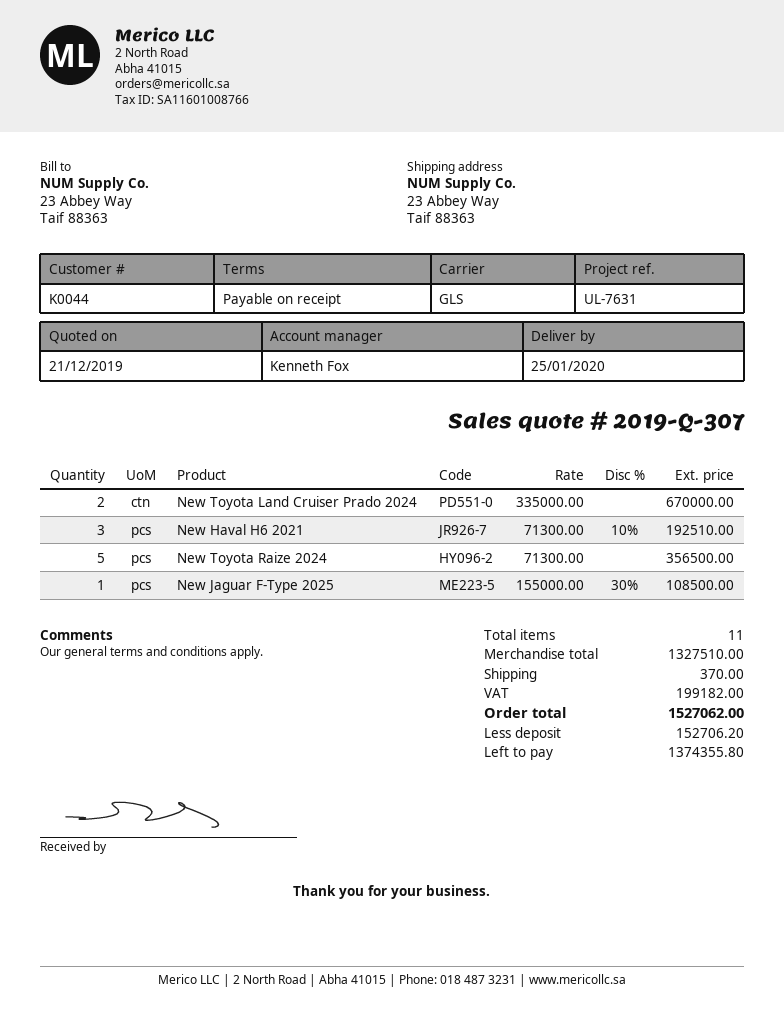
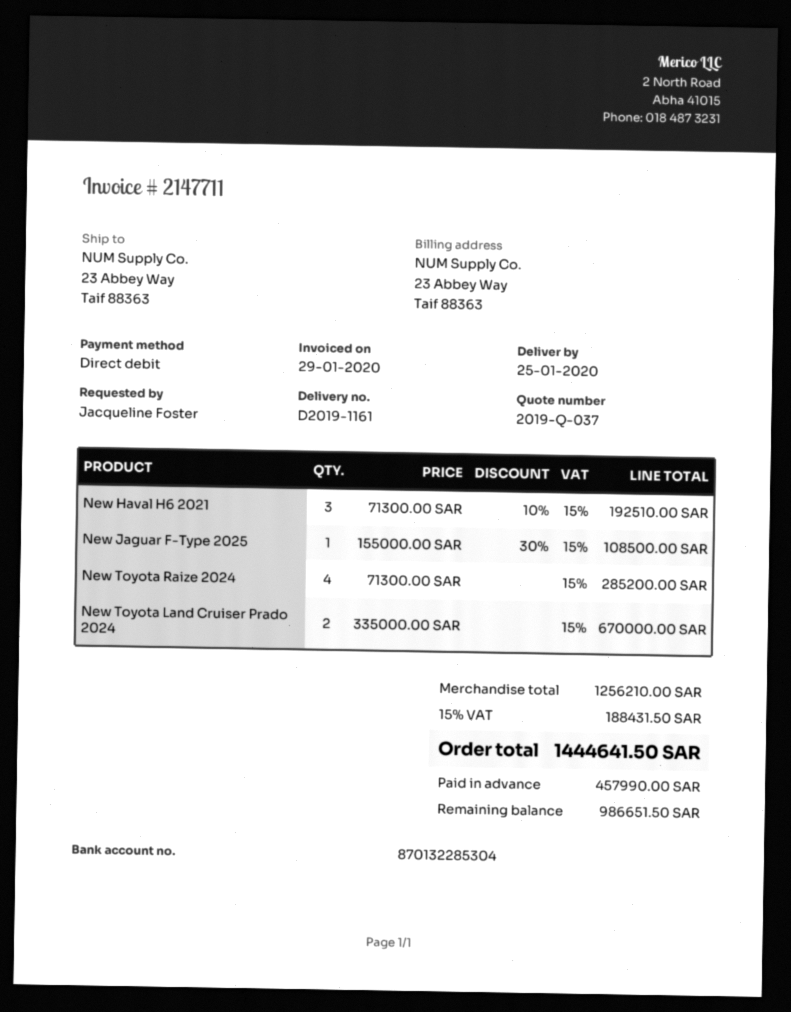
quote number: 2019-Q-307 -> 2019-Q-037
New Toyota Raize 2024: 5 x 71300.00 = 356500.00 -> 4 x 71300.00 = 285200.00
subtotal: 1327510.00 -> 1256210.00
shipping: 370.00 -> none
tax: 199182.00 -> 188431.50
total: 1527062.00 -> 1444641.50
deposit: 152706.20 -> 457990.00
balance: 1374355.80 -> 986651.50

